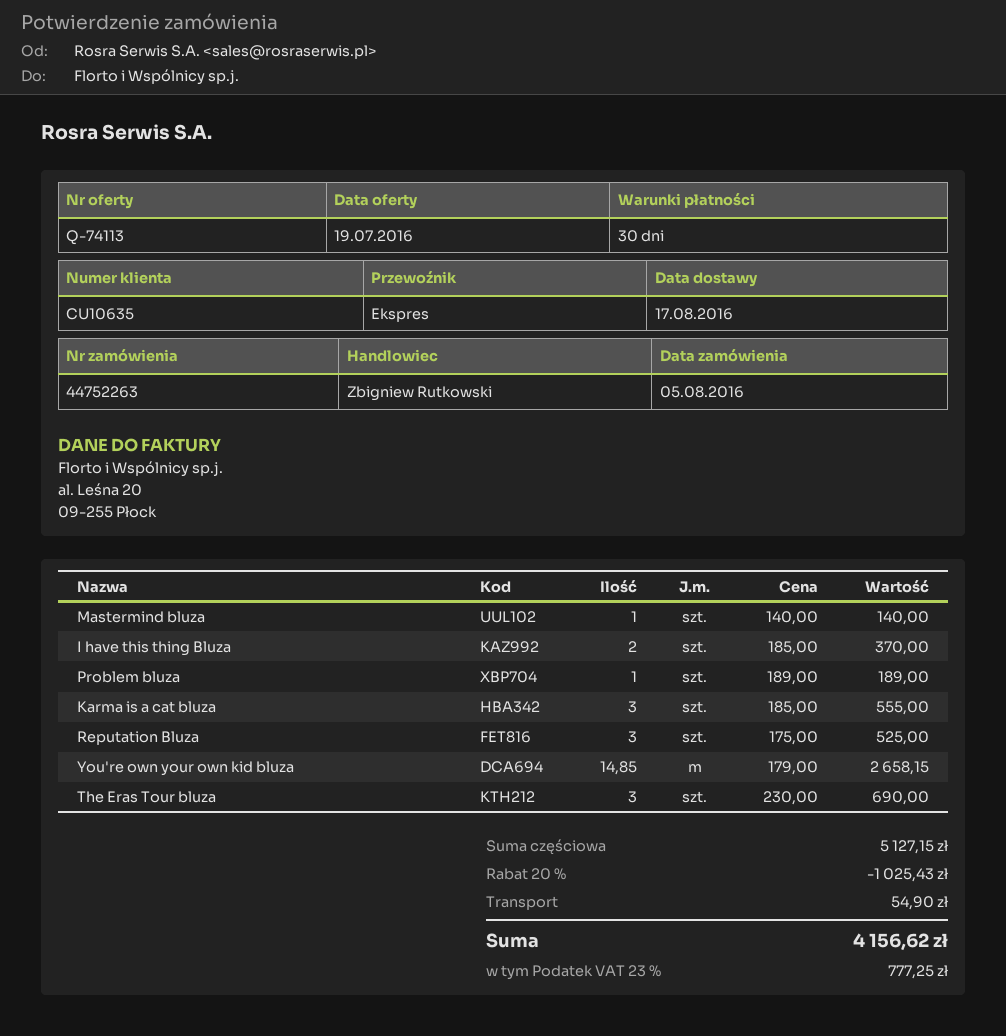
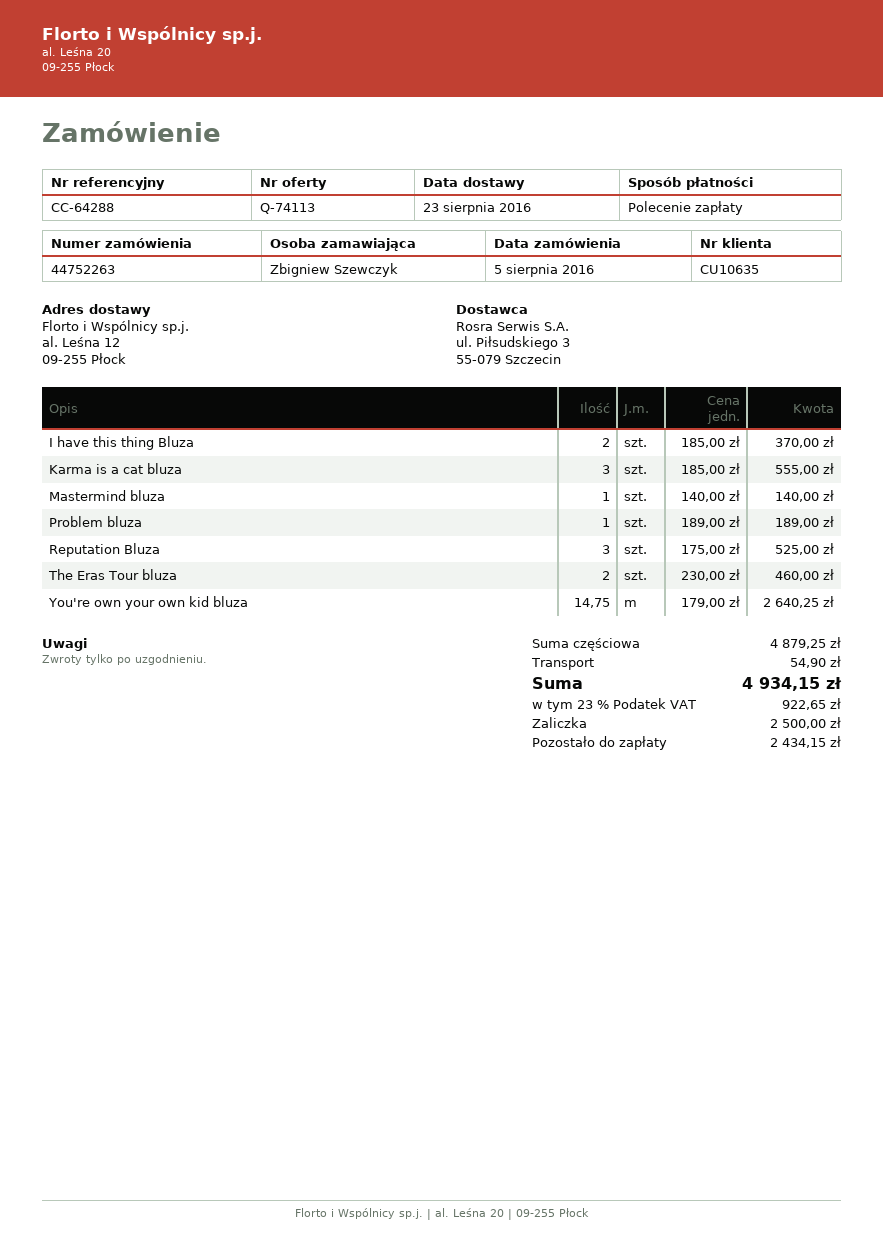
delivery date: 2016-08-17 -> 2016-08-23
You're own your own kid bluza: 14.85 x 179.00 = 2658.15 -> 14.75 x 179.00 = 2640.25
The Eras Tour bluza: 3 x 230.00 = 690.00 -> 2 x 230.00 = 460.00
subtotal: 5127.15 -> 4879.25
discount: 20% = 1025.43 -> none
tax: 23% = 777.25 -> 23% = 922.65
total: 4156.62 -> 4934.15

